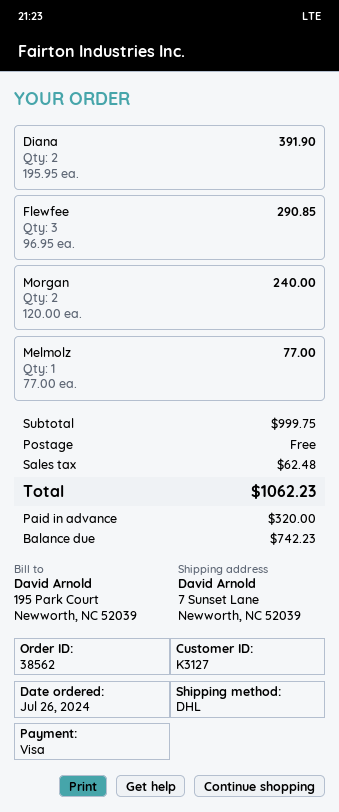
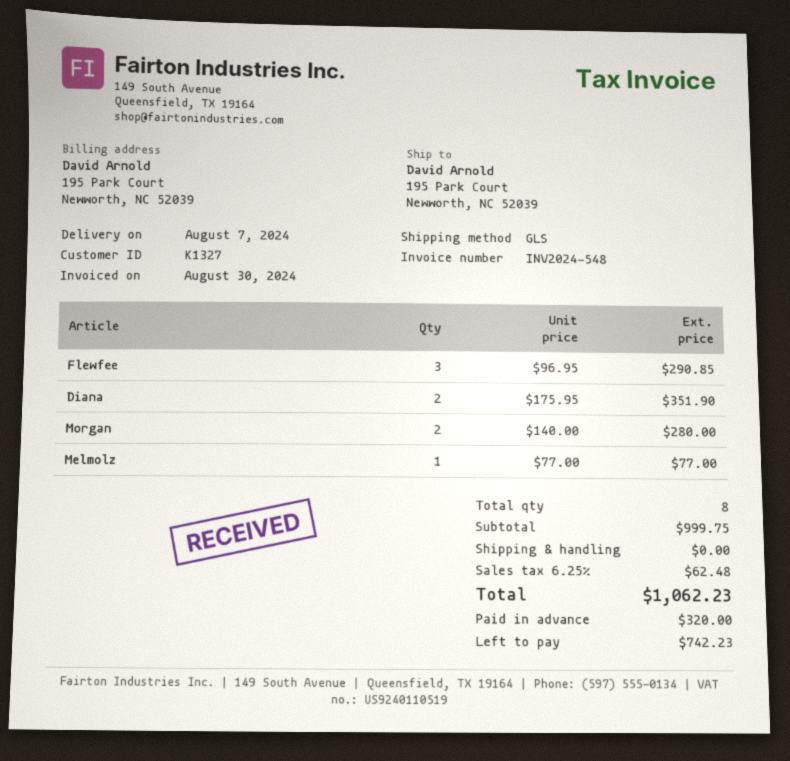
customer number: K3127 -> K1327
shipping method: DHL -> GLS
ship to: 7 Sunset Lane, Newworth, NC 52039 -> 195 Park Court, Newworth, NC 52039
Diana: 2 x 195.95 = 391.90 -> 2 x 175.95 = 351.90
Morgan: 2 x 120.00 = 240.00 -> 2 x 140.00 = 280.00

